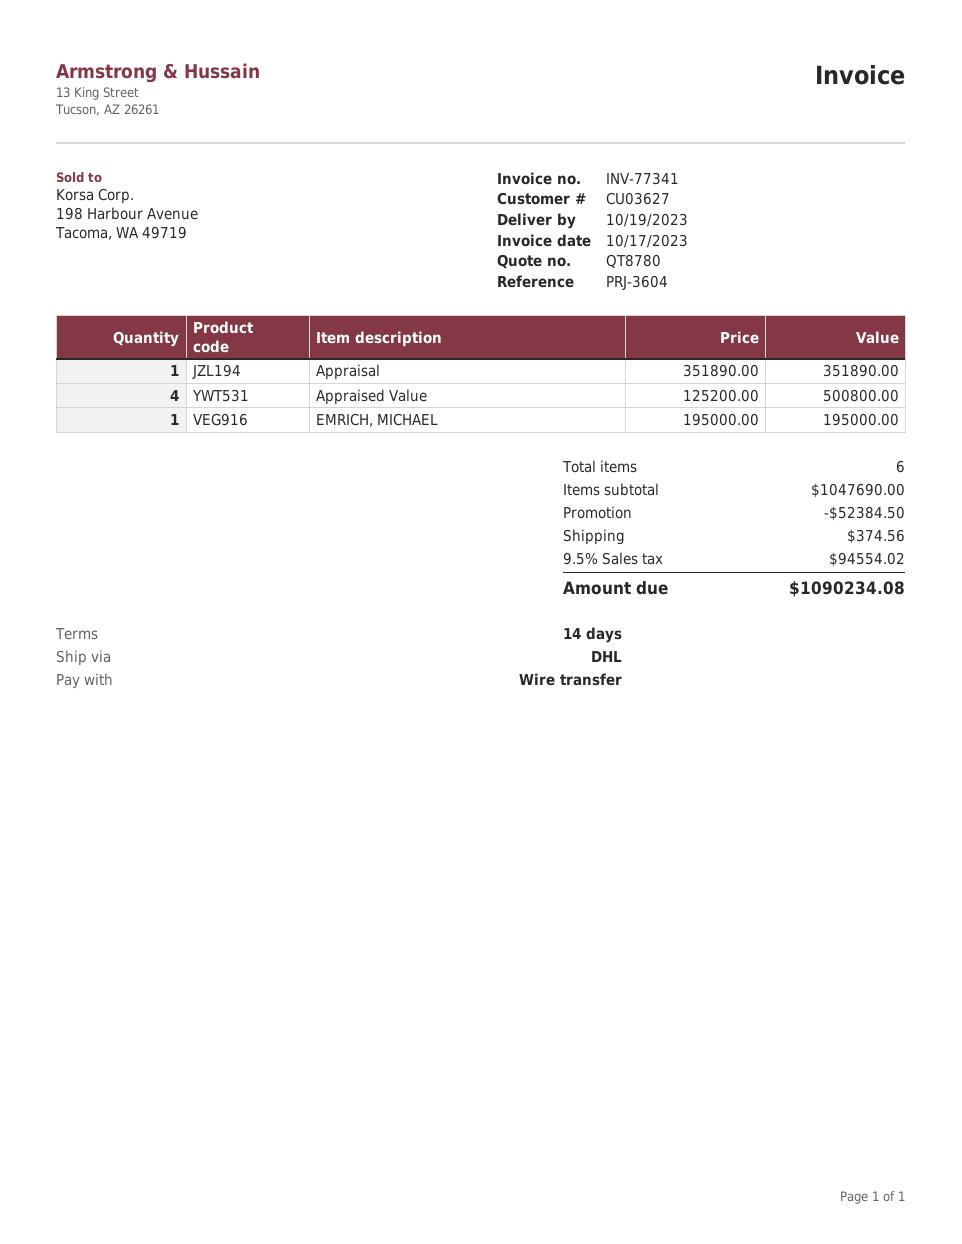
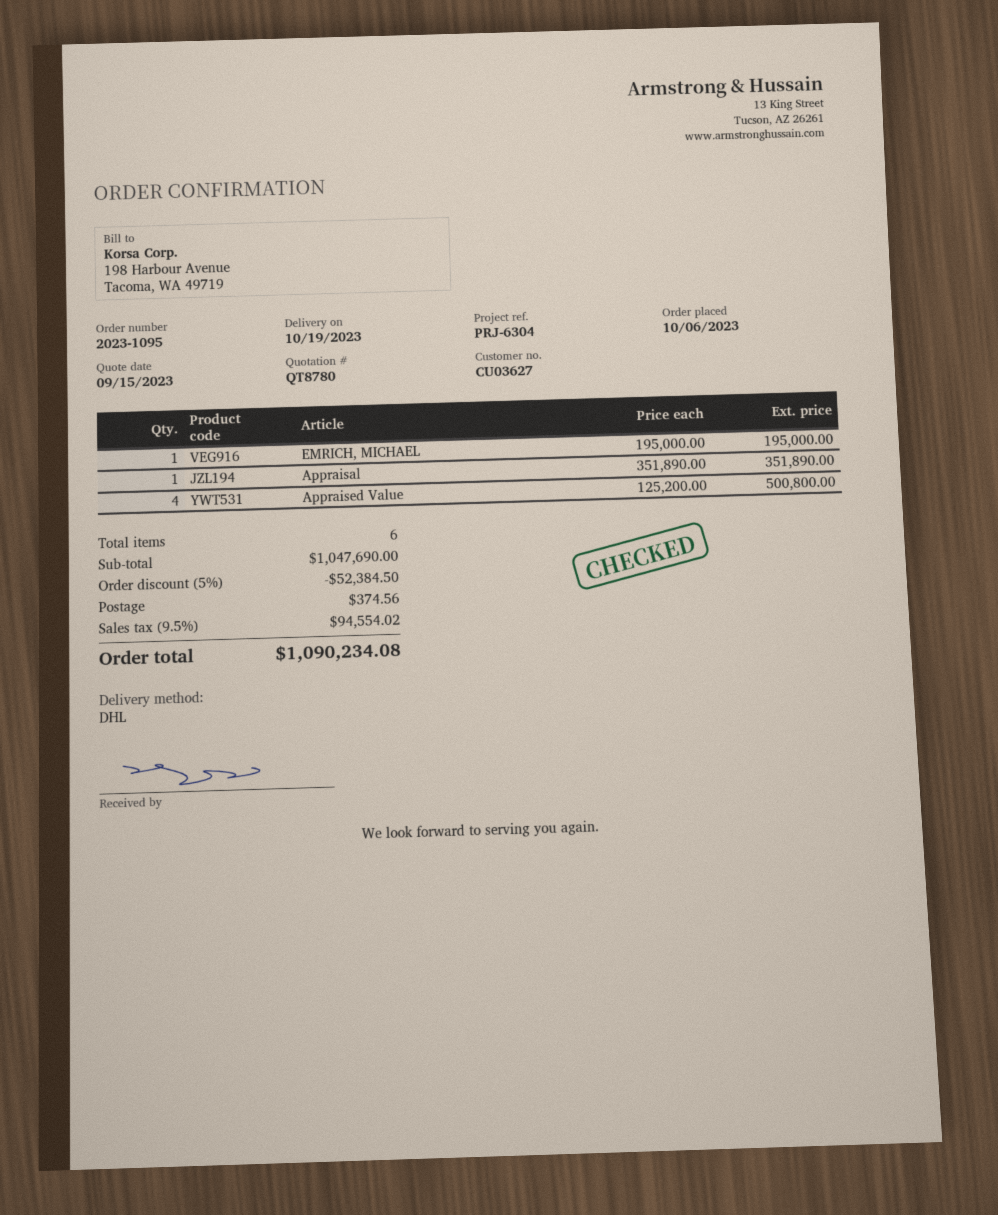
reference: PRJ-3604 -> PRJ-6304

